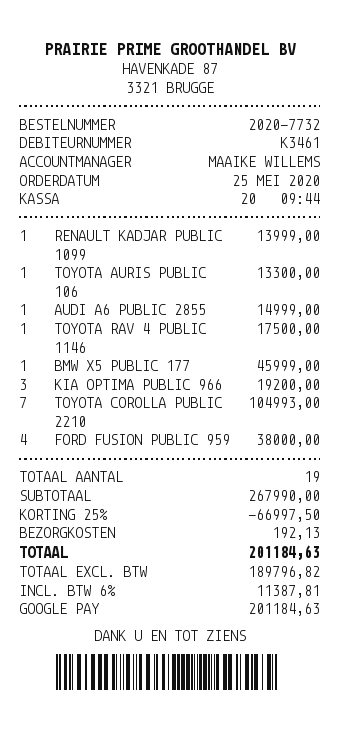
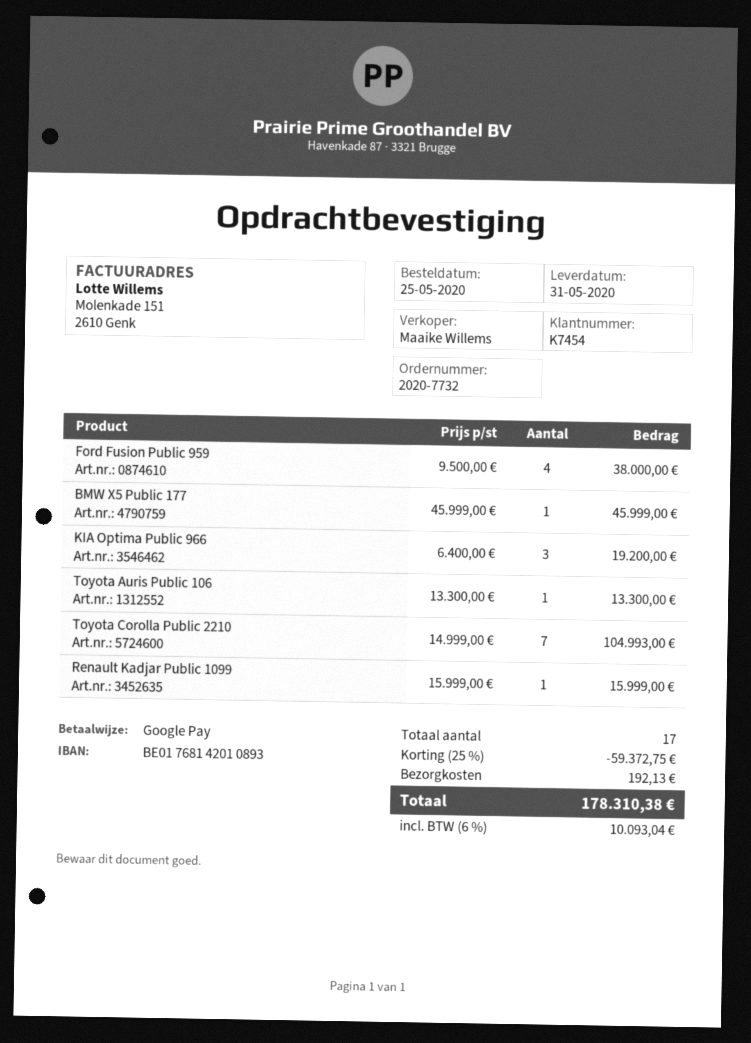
customer number: K3461 -> K7454
RENAULT KADJAR PUBLIC 1099: 1 for 13999.00 -> 1 for 15999.00
AUDI A6 PUBLIC 2855: 1 for 14999.00 -> none
TOYOTA RAV 4 PUBLIC 1146: 1 for 17500.00 -> none
total quantity: 19 -> 17
discount: 25% = 66997.50 -> 25% = 59372.75
tax: 6% = 11387.81 -> 6% = 10093.04
total: 201184.63 -> 178310.38

